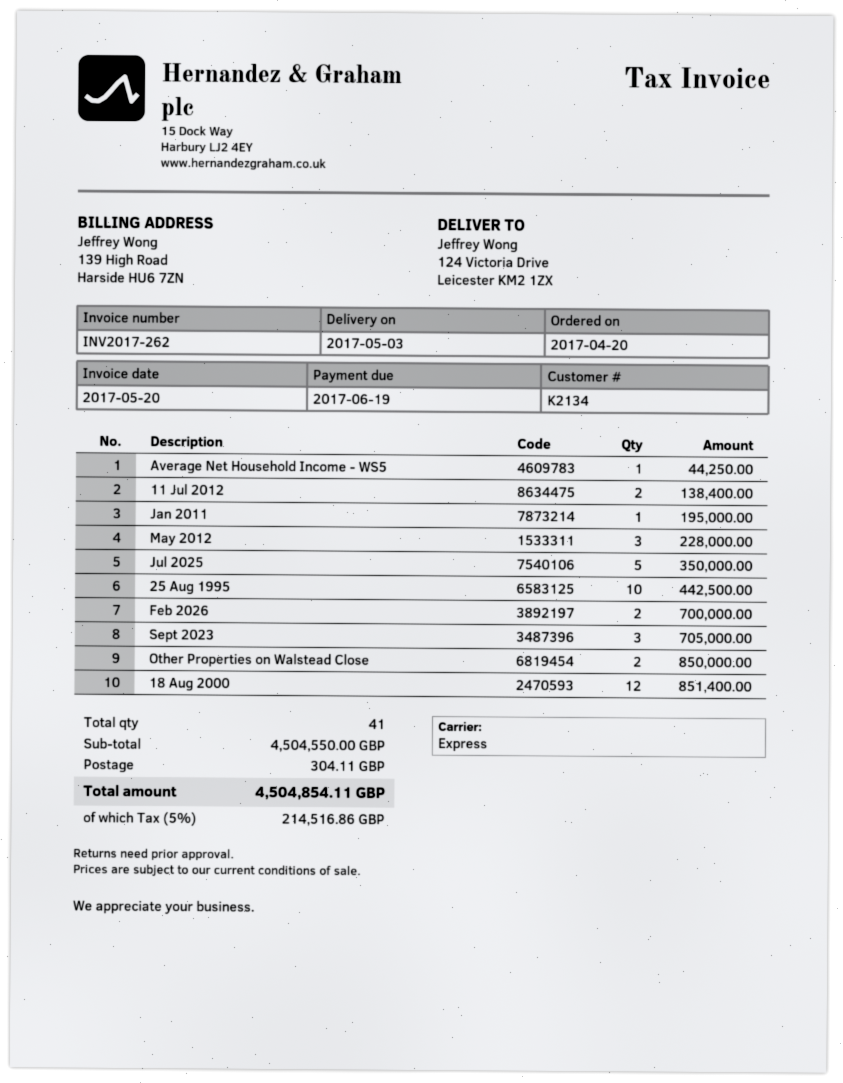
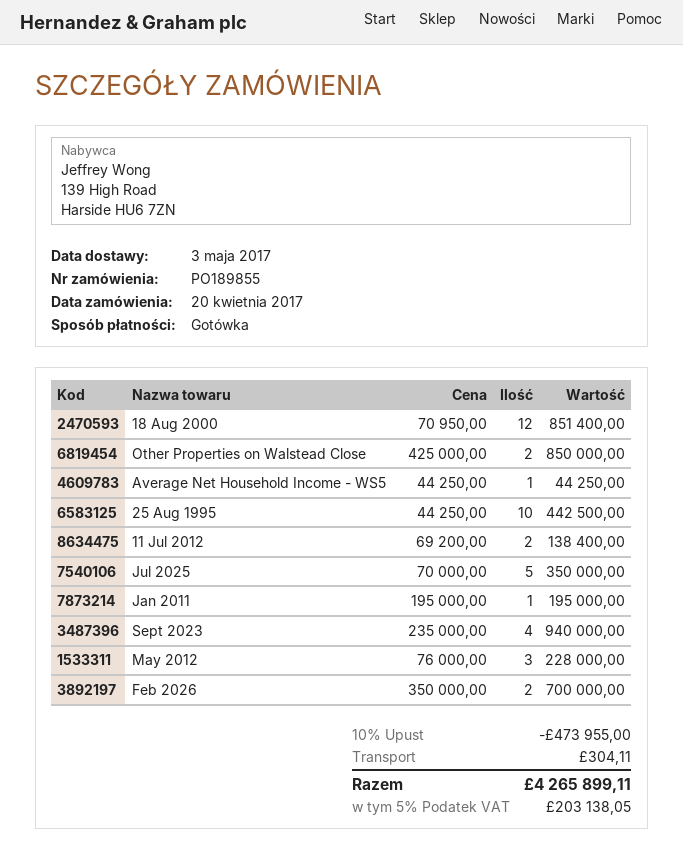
Sept 2023: 3 for 705000.00 -> 4 for 940000.00
discount: none -> 10% = 473955.00
tax: 5% = 214516.86 -> 5% = 203138.05
total: 4504854.11 -> 4265899.11

